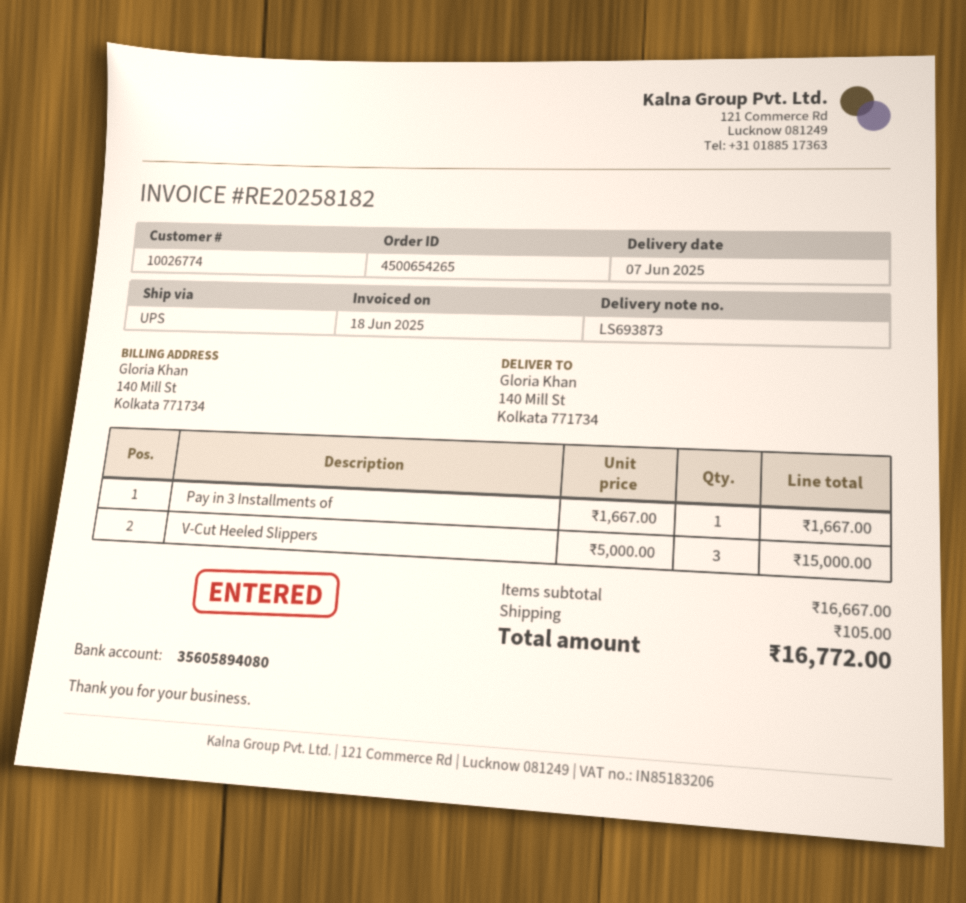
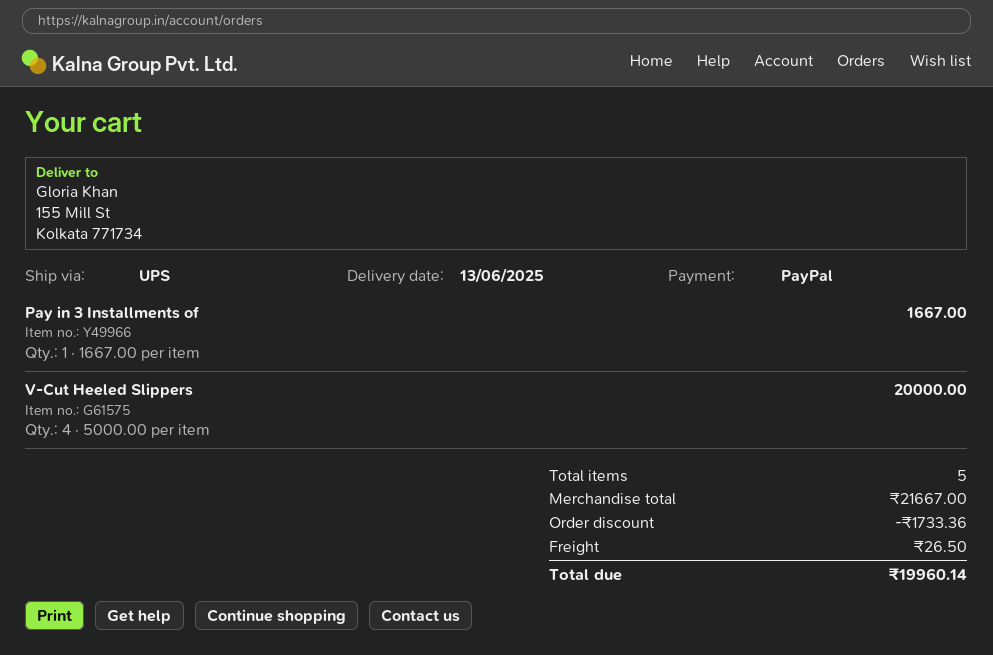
delivery date: 2025-06-07 -> 2025-06-13
ship to: 140 Mill St, Kolkata 771734 -> 155 Mill St, Kolkata 771734
V-Cut Heeled Slippers: 3 x 5000.00 = 15000.00 -> 4 x 5000.00 = 20000.00
subtotal: 16667.00 -> 21667.00
discount: none -> 1733.36
shipping: 105.00 -> 26.50
total: 16772.00 -> 19960.14

